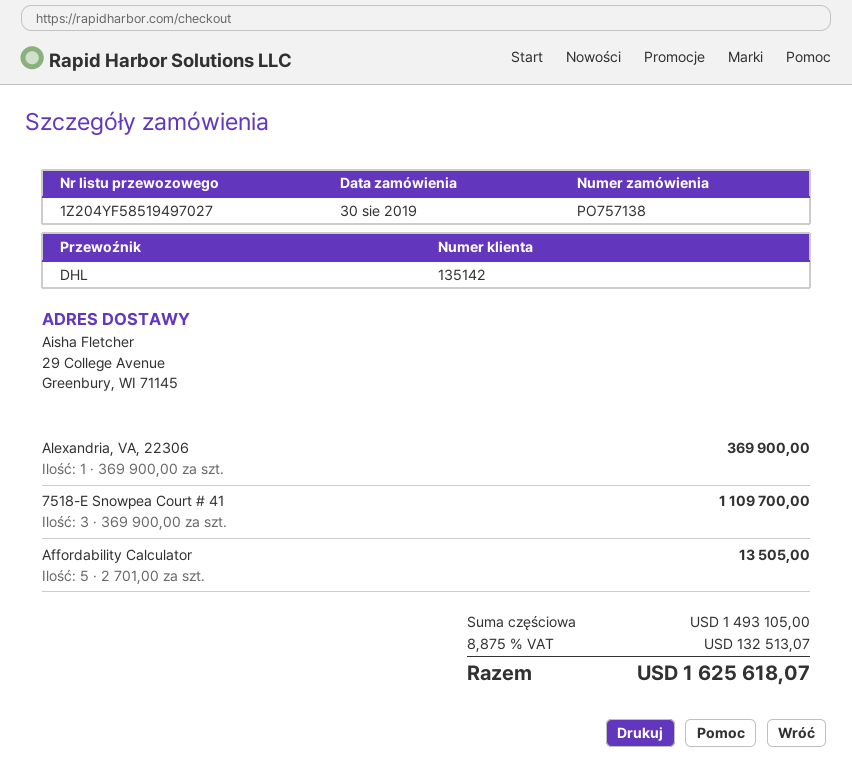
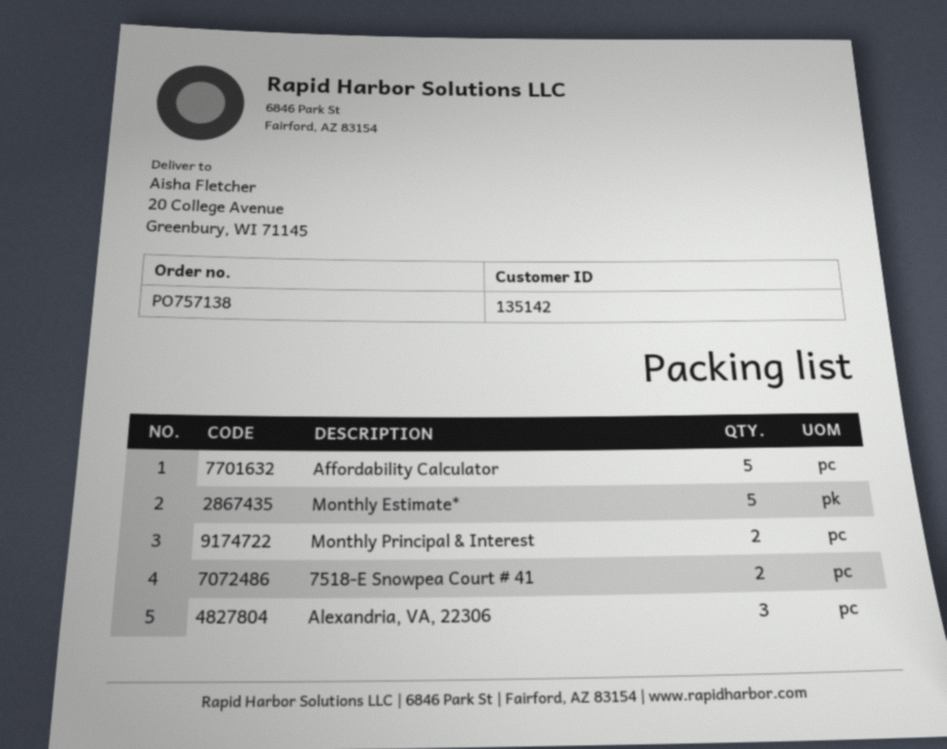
ship to: 29 College Avenue, Greenbury, WI 71145 -> 20 College Avenue, Greenbury, WI 71145
Alexandria, VA, 22306: 1 -> 3
7518-E Snowpea Court # 41: 3 -> 2
Monthly Estimate*: none -> 5
Monthly Principal & Interest: none -> 2

